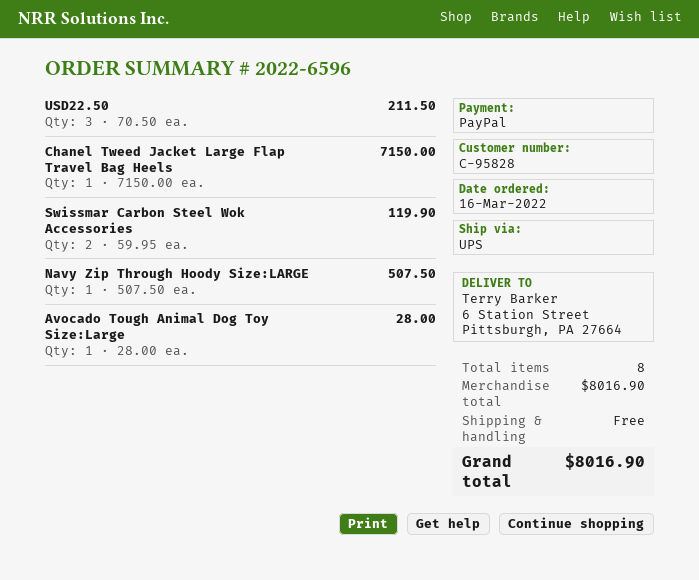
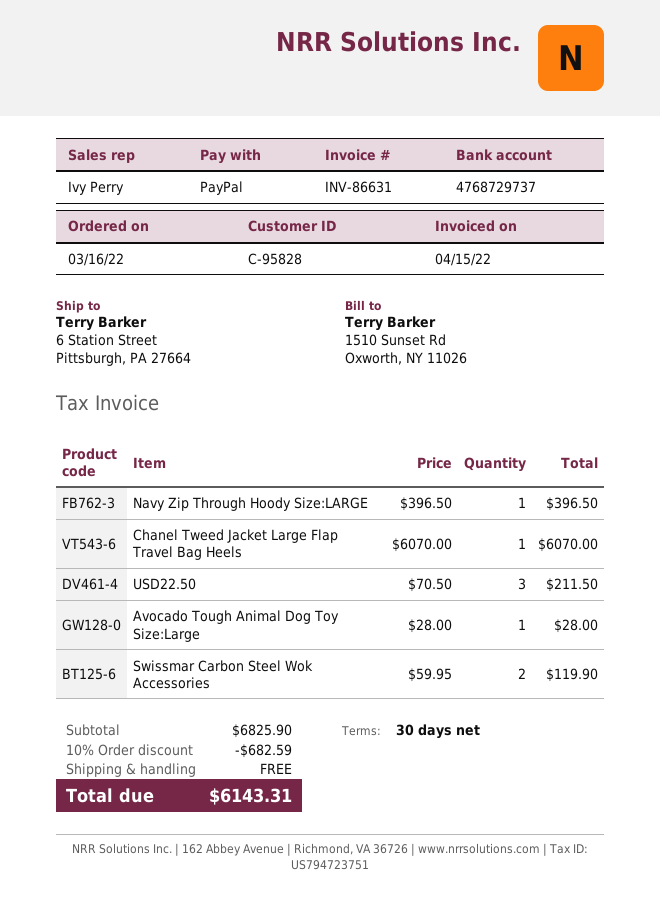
Chanel Tweed Jacket Large Flap Travel Bag Heels: 1 x 7150.00 = 7150.00 -> 1 x 6070.00 = 6070.00
Navy Zip Through Hoody Size:LARGE: 1 x 507.50 = 507.50 -> 1 x 396.50 = 396.50
subtotal: 8016.90 -> 6825.90
discount: none -> 10% = 682.59
total: 8016.90 -> 6143.31

